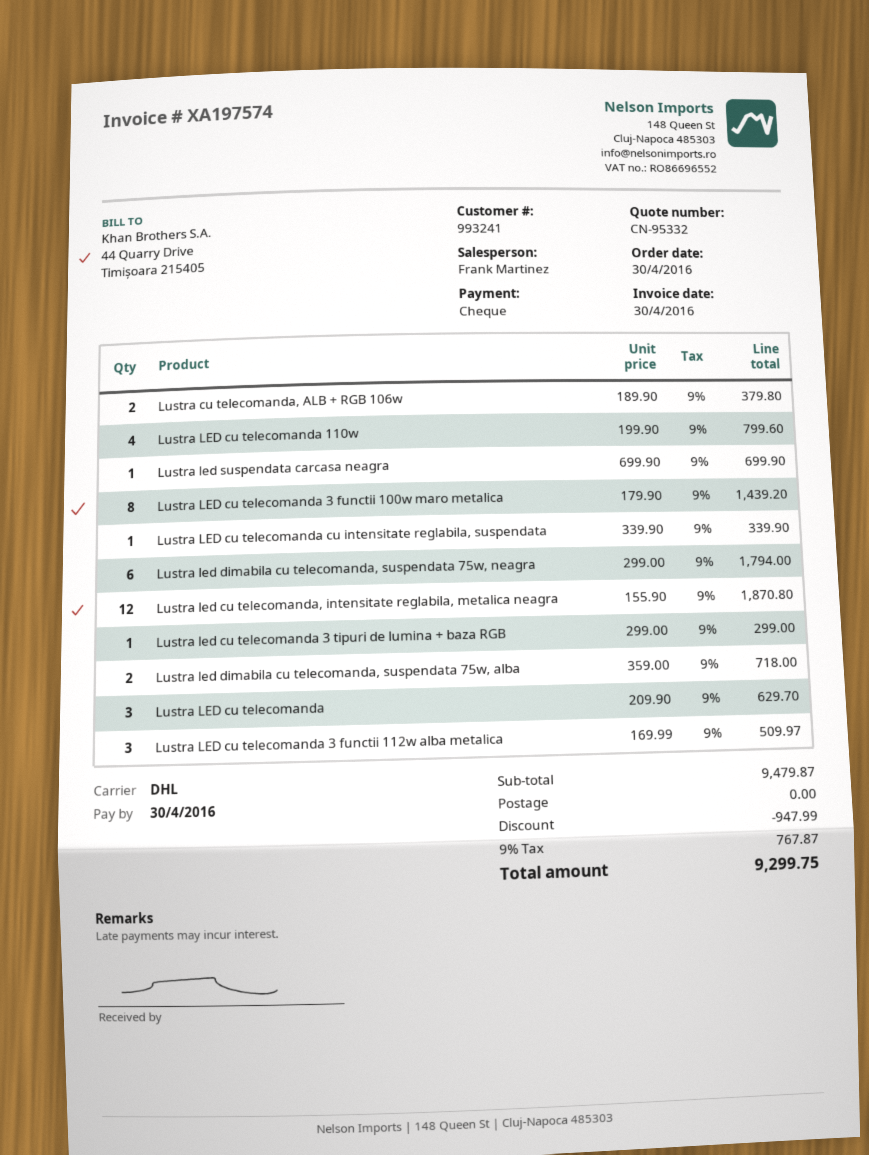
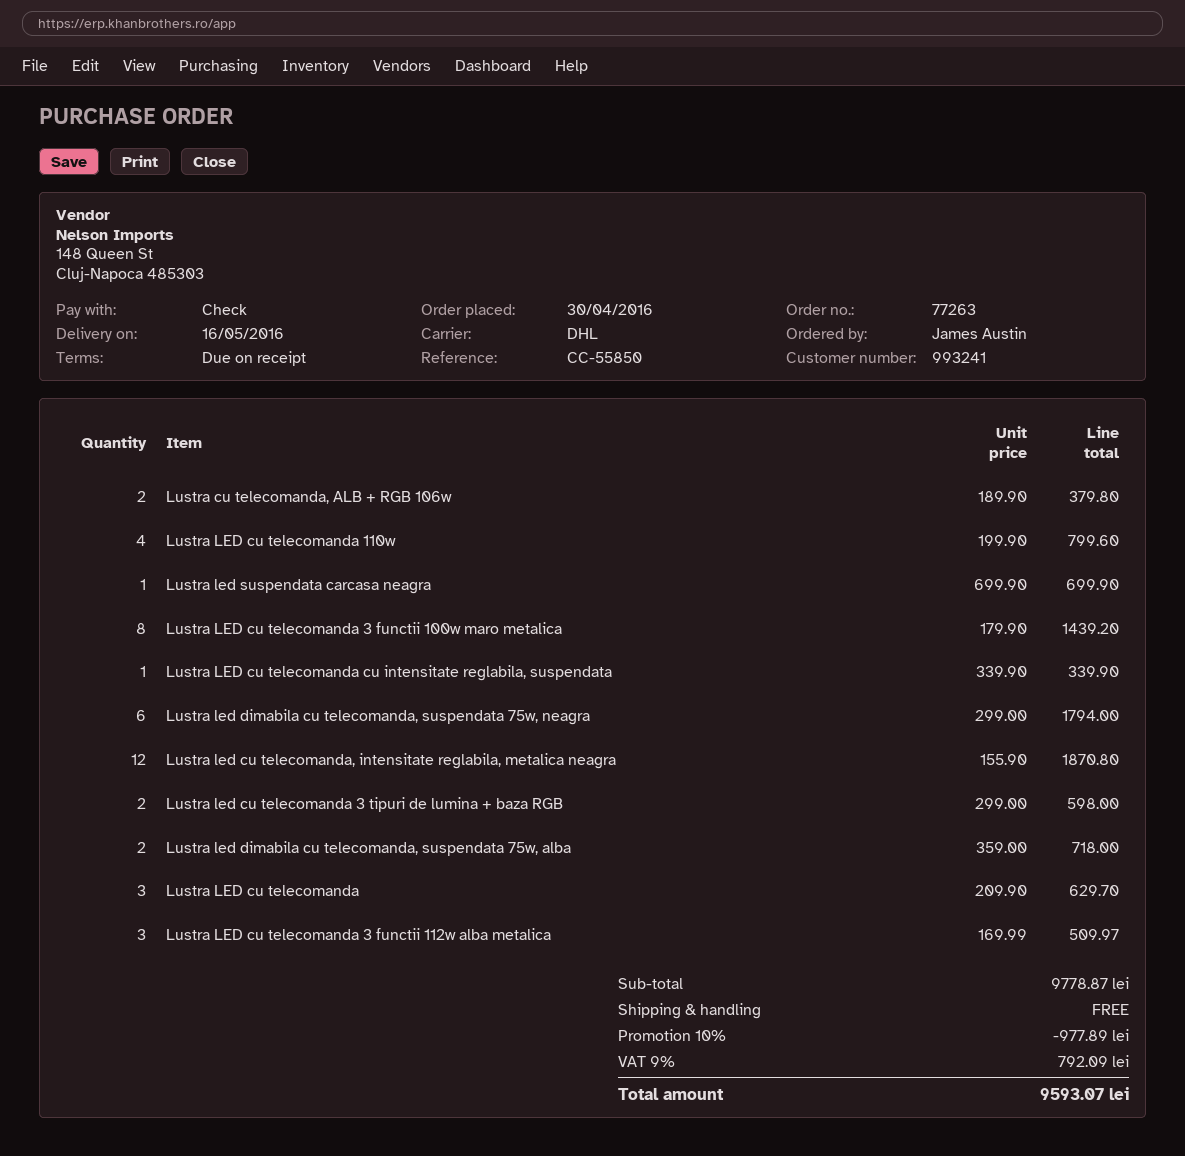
Lustra led cu telecomanda 3 tipuri de lumina + baza RGB: 1 x 299.00 = 299.00 -> 2 x 299.00 = 598.00
subtotal: 9479.87 -> 9778.87
discount: 947.99 -> 977.89
tax: 9% = 767.87 -> 9% = 792.09
total: 9299.75 -> 9593.07

